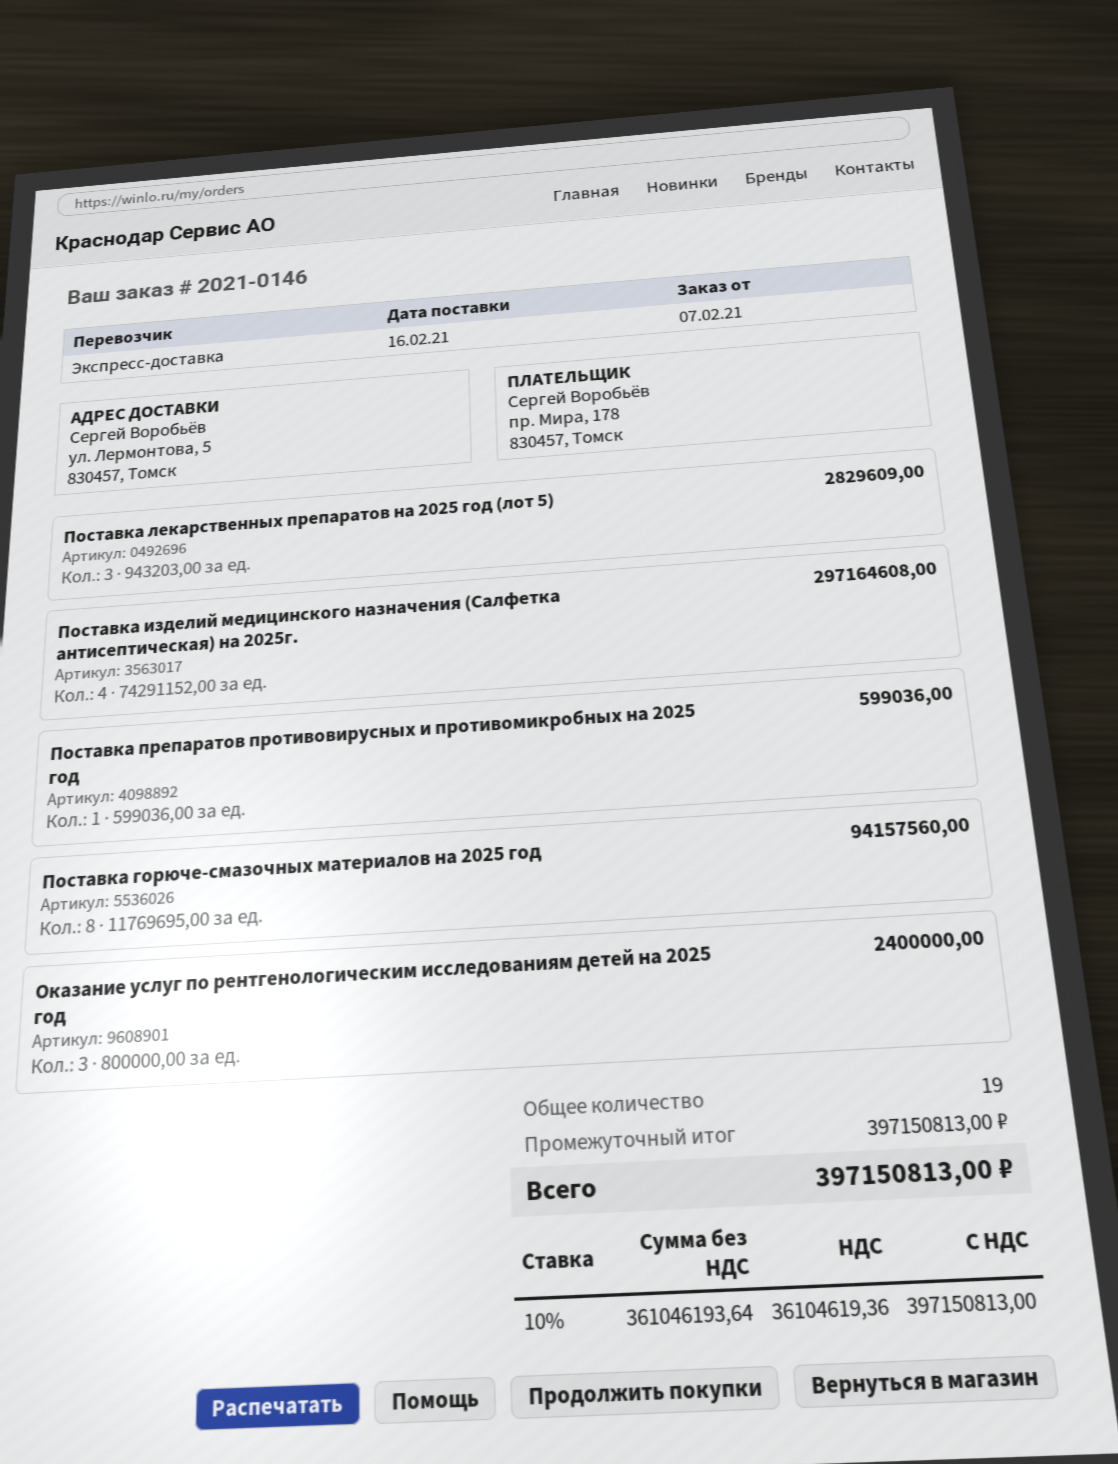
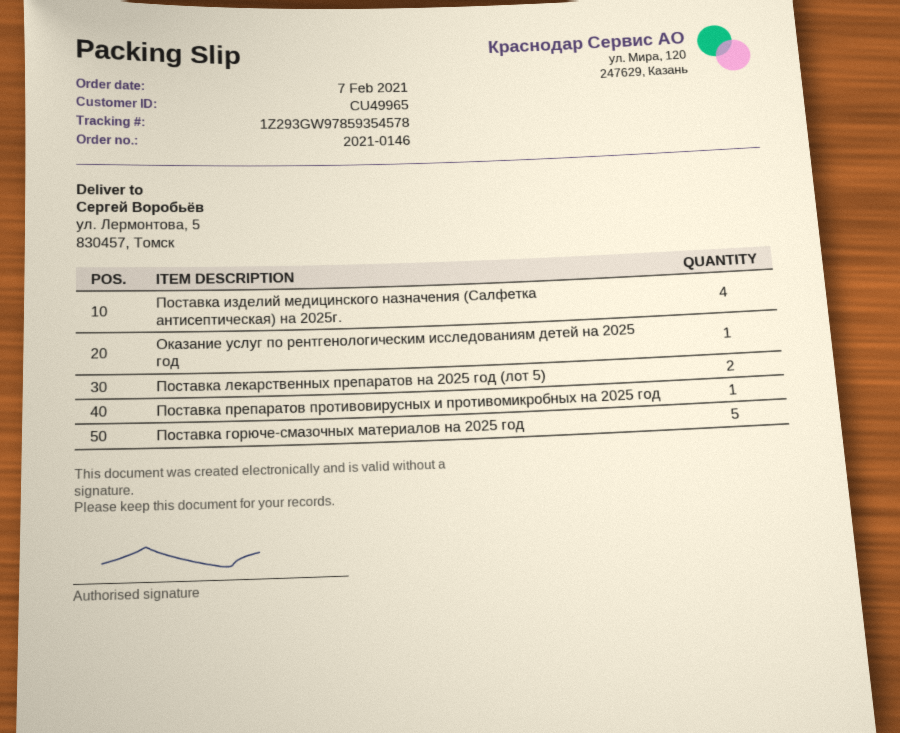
Поставка лекарственных препаратов на 2025 год (лот 5): 3 -> 2
Поставка горюче-смазочных материалов на 2025 год: 8 -> 5
Оказание услуг по рентгенологическим исследованиям детей на 2025 год: 3 -> 1

